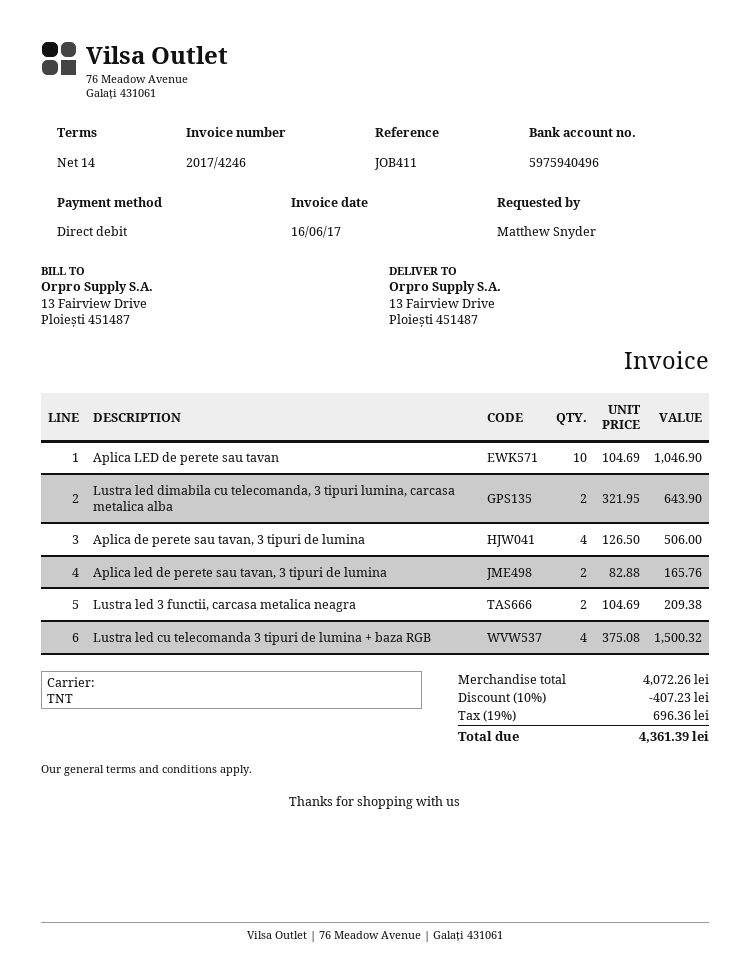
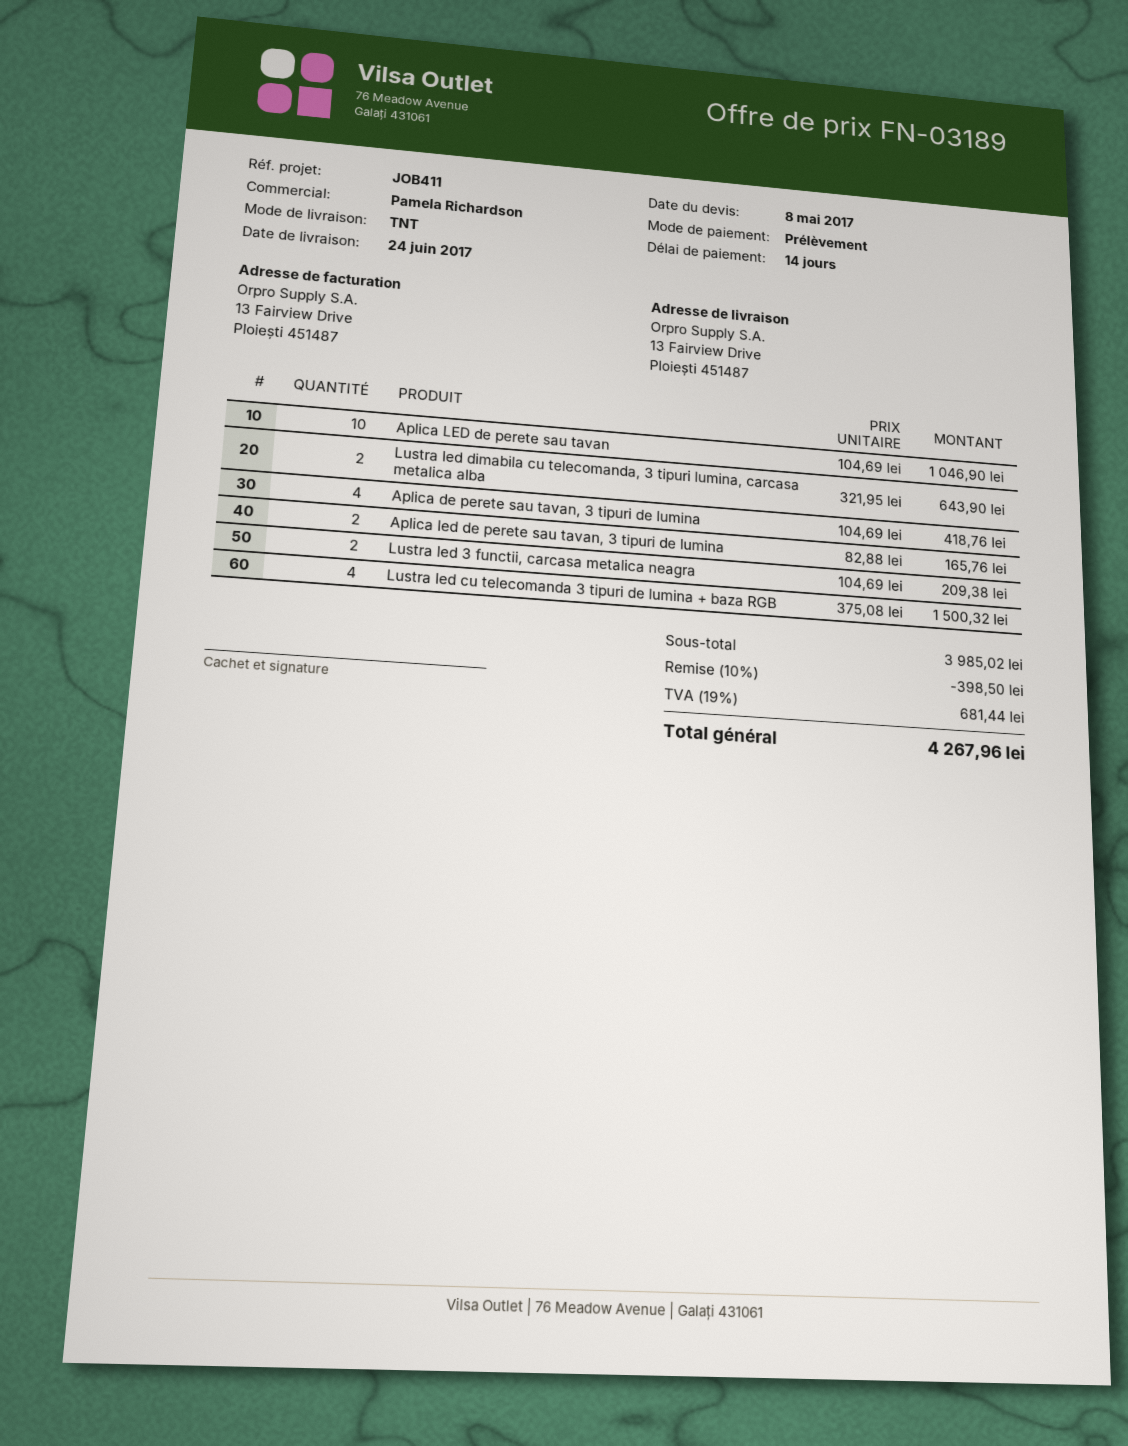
Aplica de perete sau tavan, 3 tipuri de lumina: 4 x 126.50 = 506.00 -> 4 x 104.69 = 418.76
subtotal: 4072.26 -> 3985.02
discount: 10% = 407.23 -> 10% = 398.50
tax: 19% = 696.36 -> 19% = 681.44
total: 4361.39 -> 4267.96

